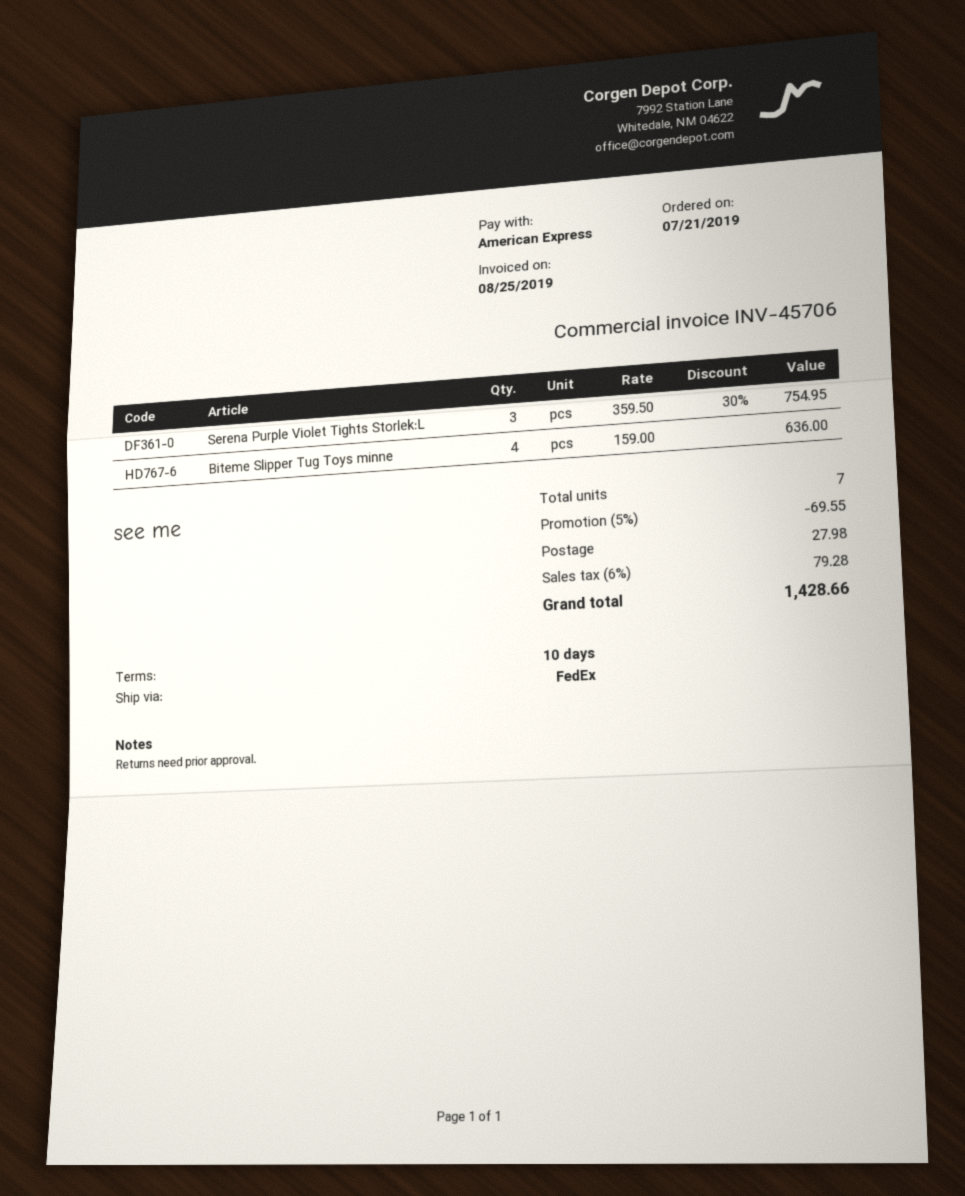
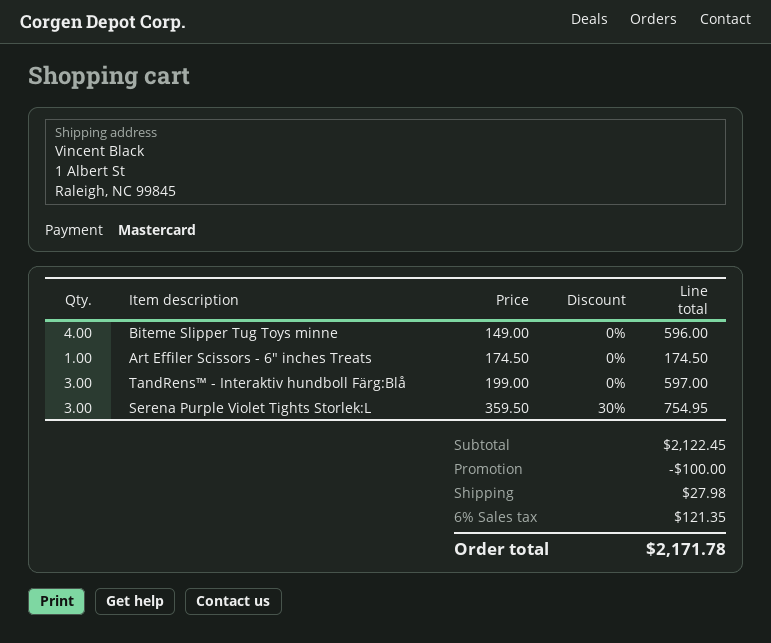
payment method: American Express -> Mastercard
Biteme Slipper Tug Toys minne: 4 x 159.00 = 636.00 -> 4 x 149.00 = 596.00
Art Effiler Scissors - 6" inches Treats: none -> 1 x 174.50 = 174.50
TandRens™ - Interaktiv hundboll Färg:Blå: none -> 3 x 199.00 = 597.00
discount: 69.55 -> 100.00
tax: 6% = 79.28 -> 6% = 121.35
total: 1428.66 -> 2171.78

